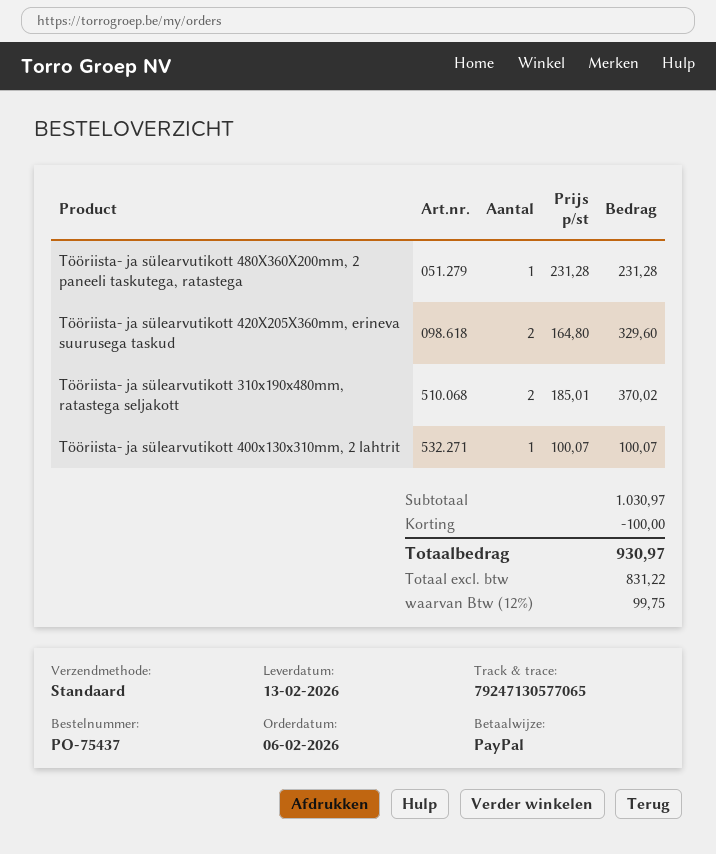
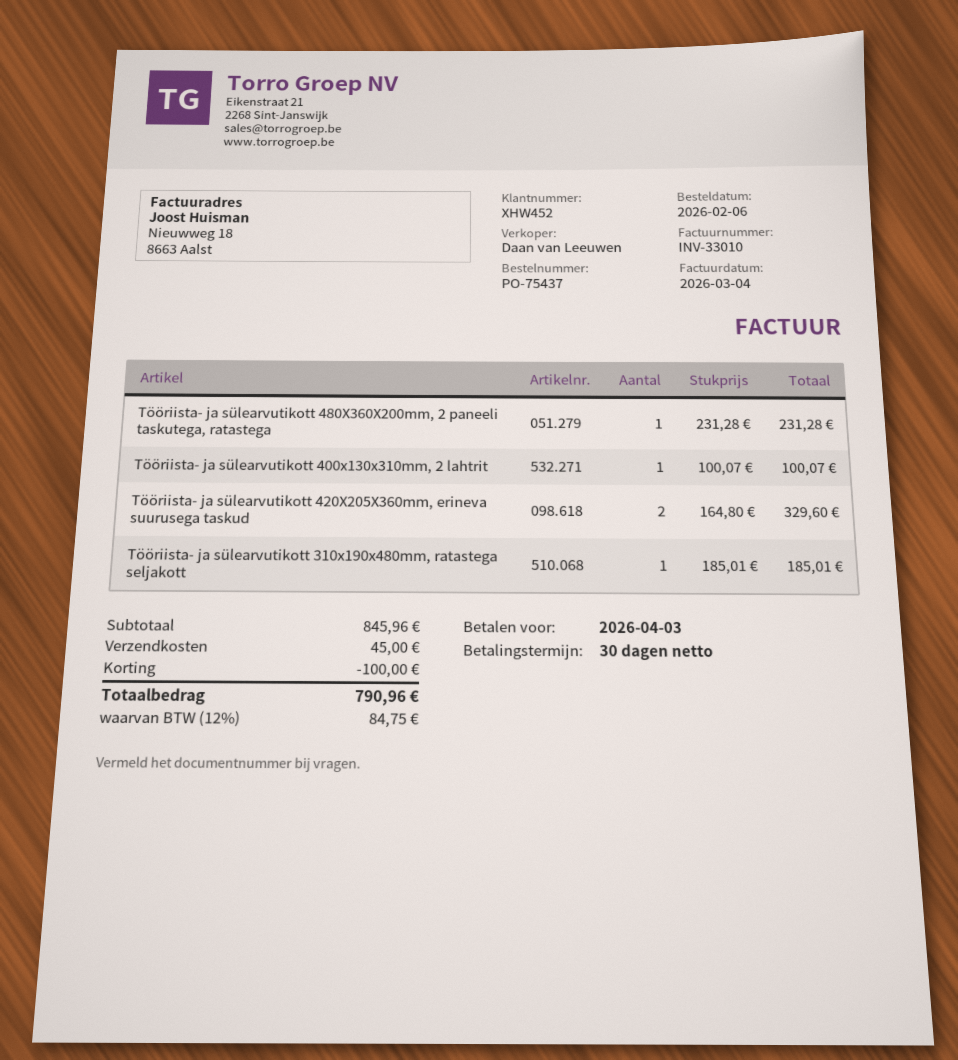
Tööriista- ja sülearvutikott 310x190x480mm, ratastega seljakott: 2 x 185.01 = 370.02 -> 1 x 185.01 = 185.01
subtotal: 1030.97 -> 845.96
shipping: none -> 45.00
tax: 12% = 99.75 -> 12% = 84.75
total: 930.97 -> 790.96

